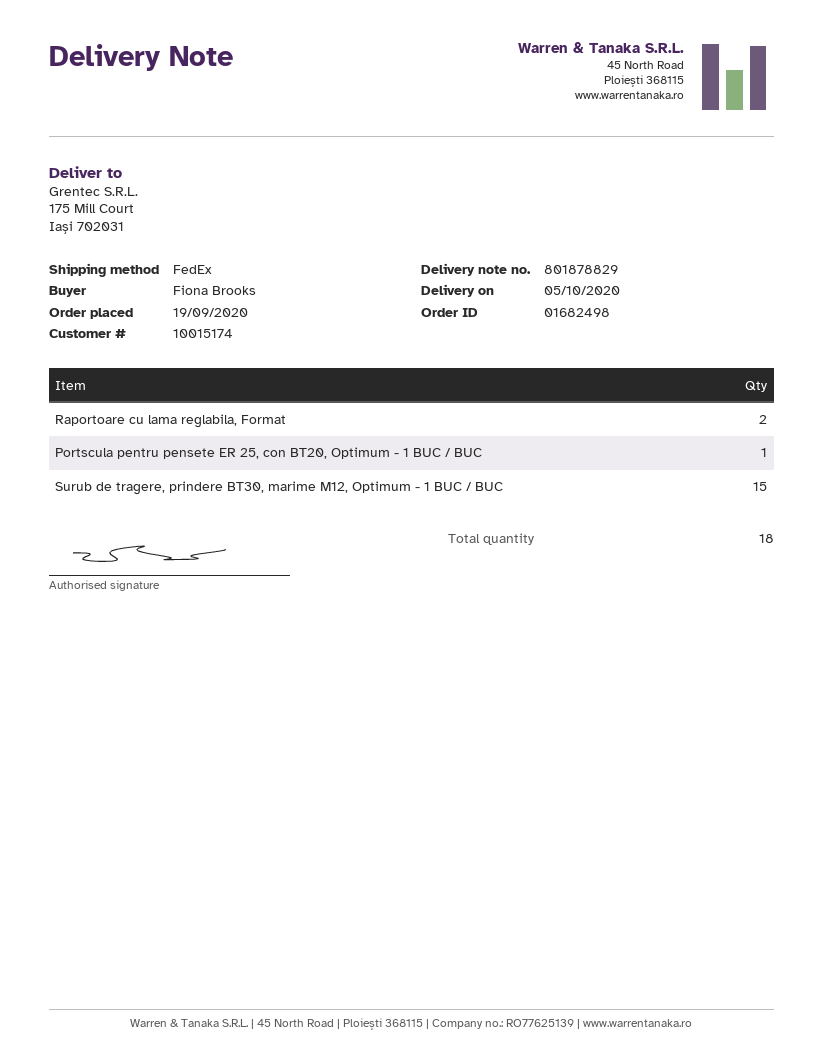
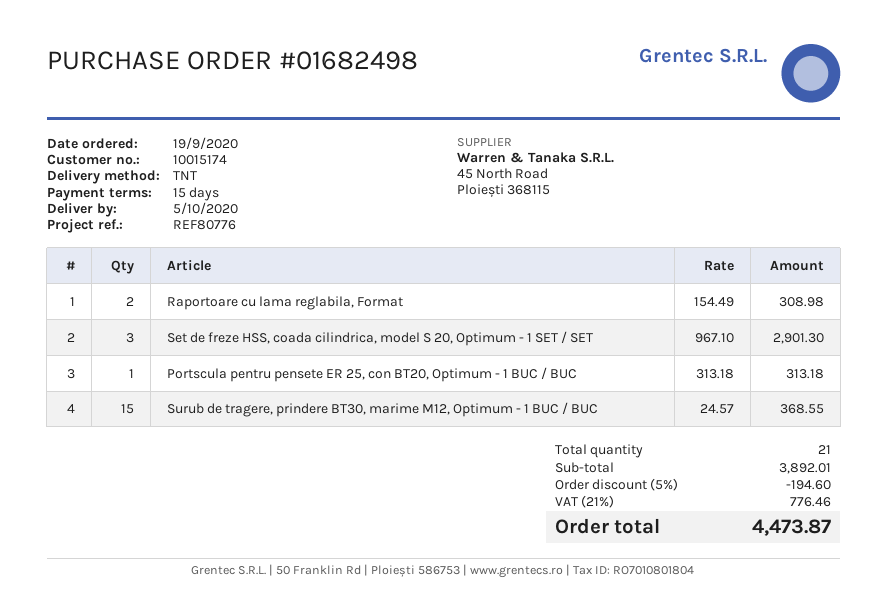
shipping method: FedEx -> TNT
Set de freze HSS, coada cilindrica, model S 20, Optimum - 1 SET / SET: none -> 3
total quantity: 18 -> 21

